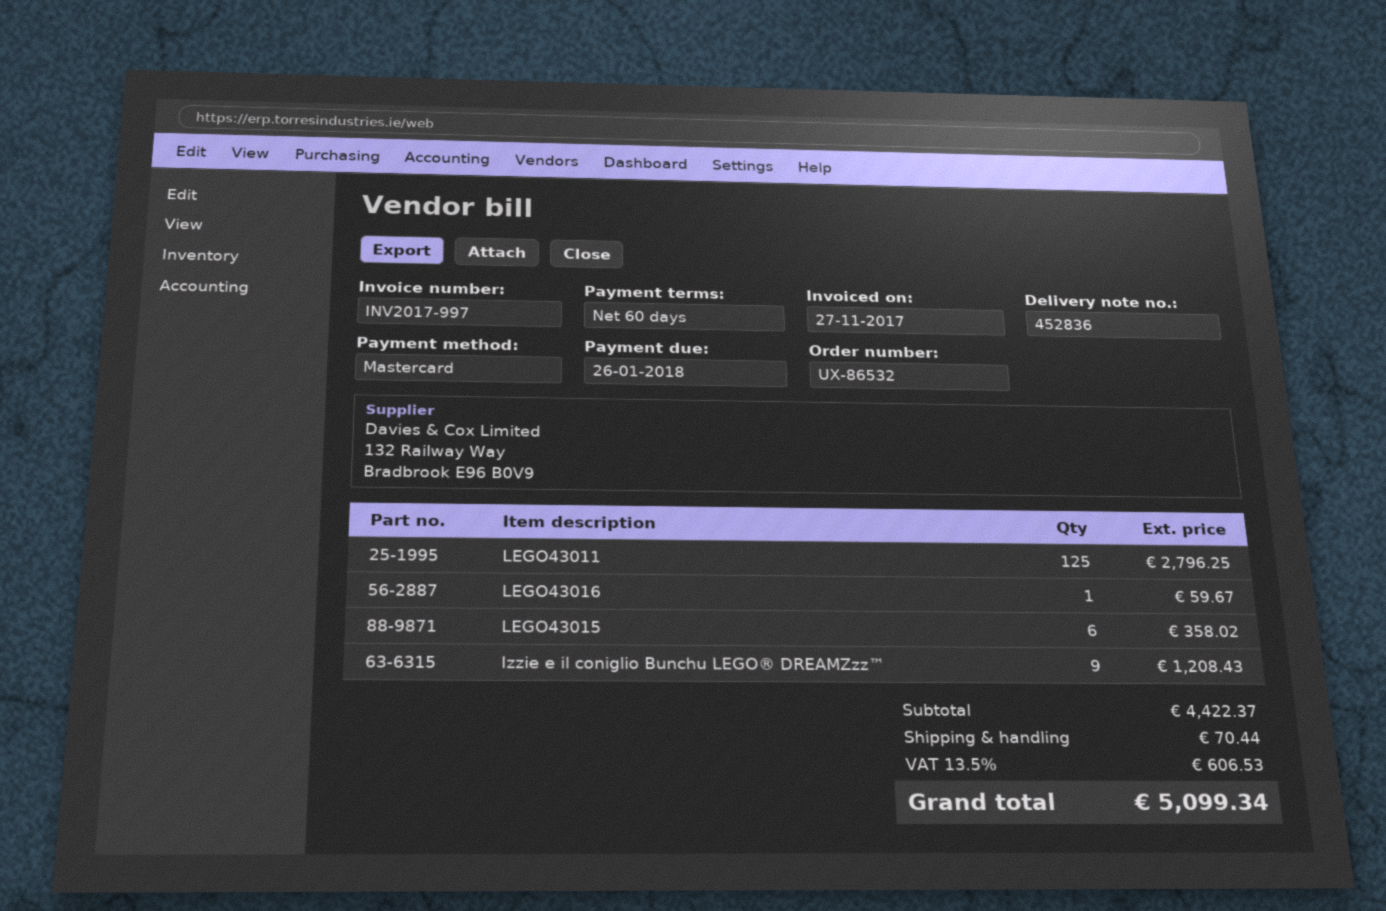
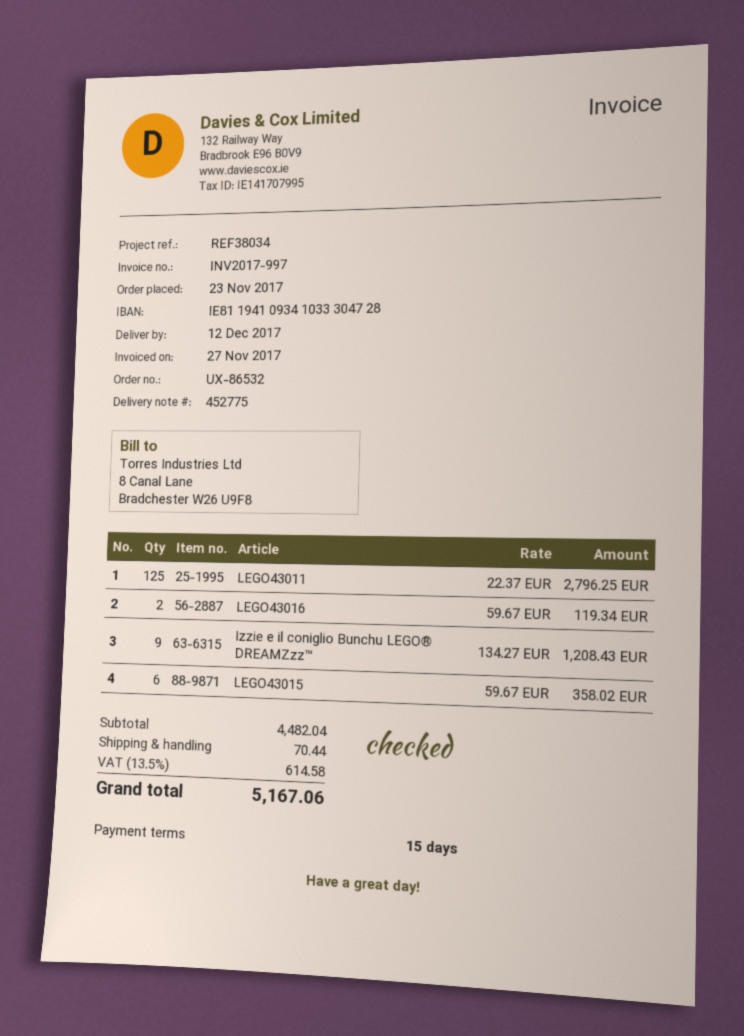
delivery note number: 452836 -> 452775
payment terms: 60 days -> 15 days
LEGO43016: 1 for 59.67 -> 2 for 119.34
subtotal: 4422.37 -> 4482.04
tax: 13.5% = 606.53 -> 13.5% = 614.58
total: 5099.34 -> 5167.06

